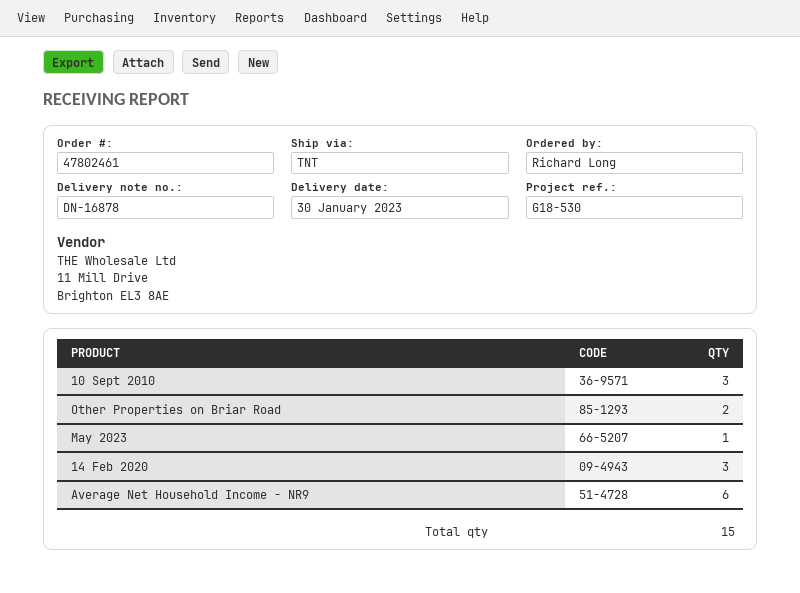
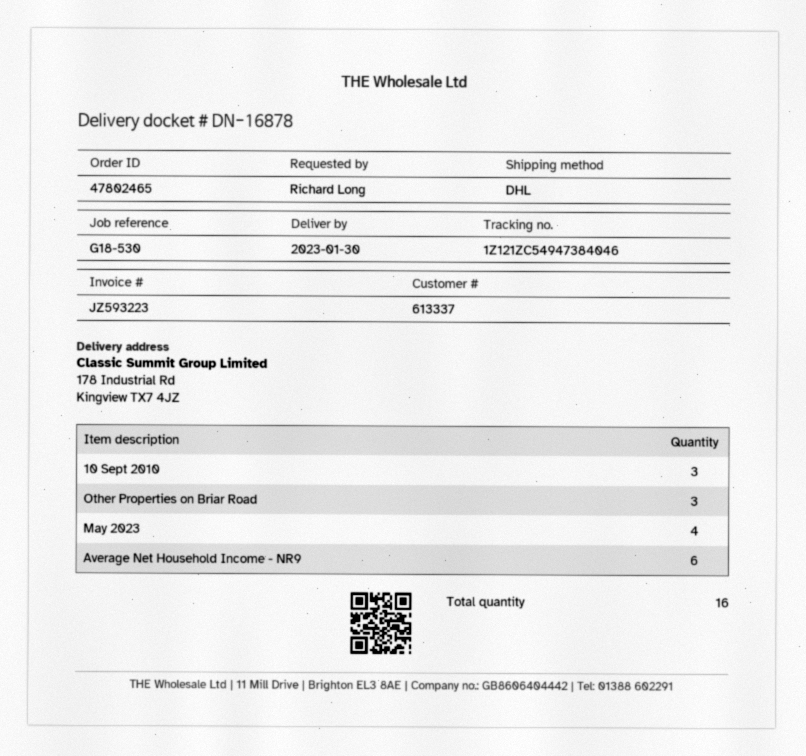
order number: 47802461 -> 47802465
shipping method: TNT -> DHL
Other Properties on Briar Road: 2 -> 3
May 2023: 1 -> 4
14 Feb 2020: 3 -> none
total quantity: 15 -> 16

